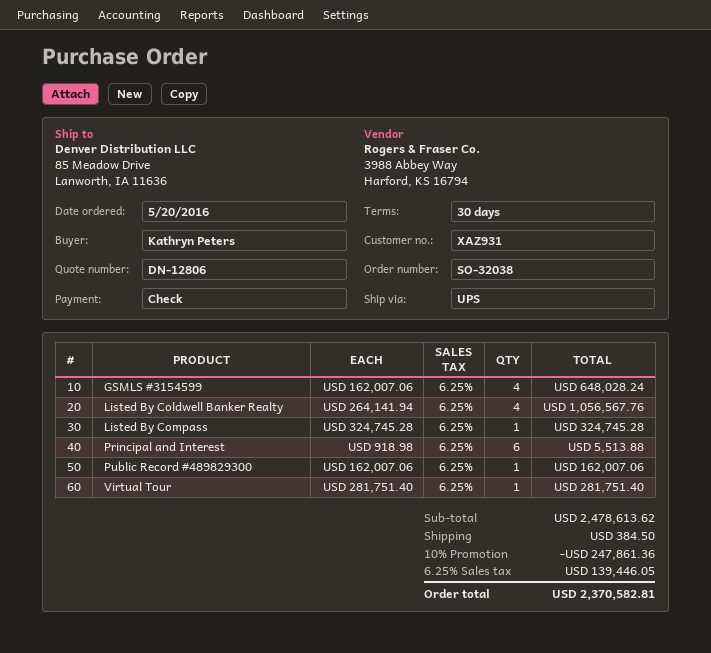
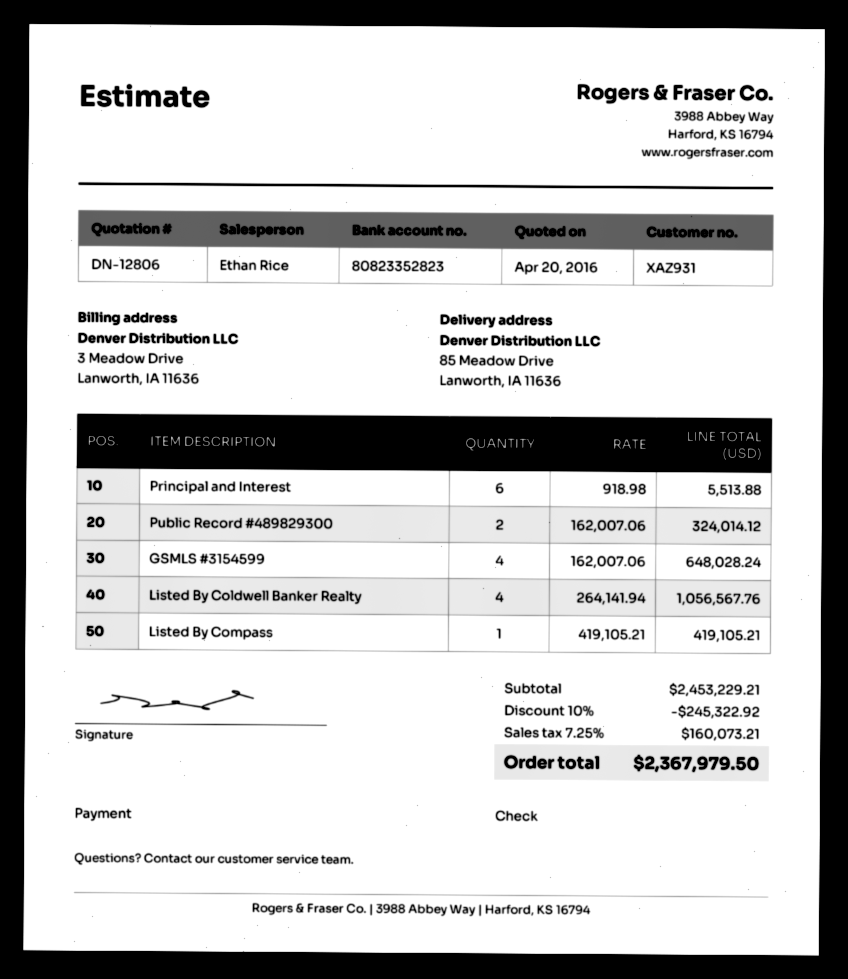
Listed By Compass: 1 x 324745.28 = 324745.28 -> 1 x 419105.21 = 419105.21
Public Record #489829300: 1 x 162007.06 = 162007.06 -> 2 x 162007.06 = 324014.12
Virtual Tour: 1 x 281751.40 = 281751.40 -> none
subtotal: 2478613.62 -> 2453229.21
discount: 10% = 247861.36 -> 10% = 245322.92
shipping: 384.50 -> none
tax: 6.25% = 139446.05 -> 7.25% = 160073.21
total: 2370582.81 -> 2367979.50

